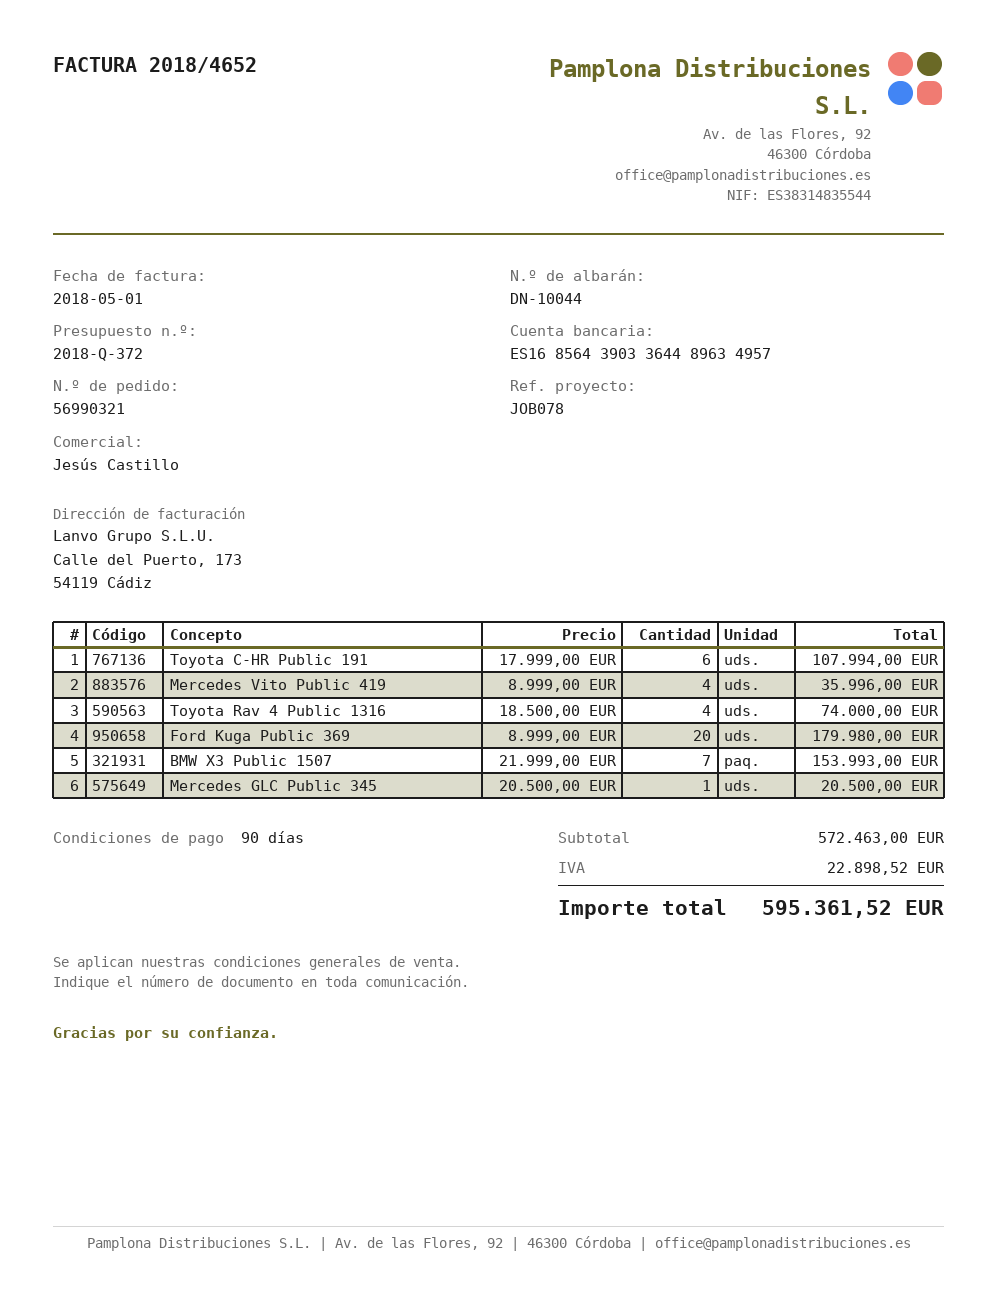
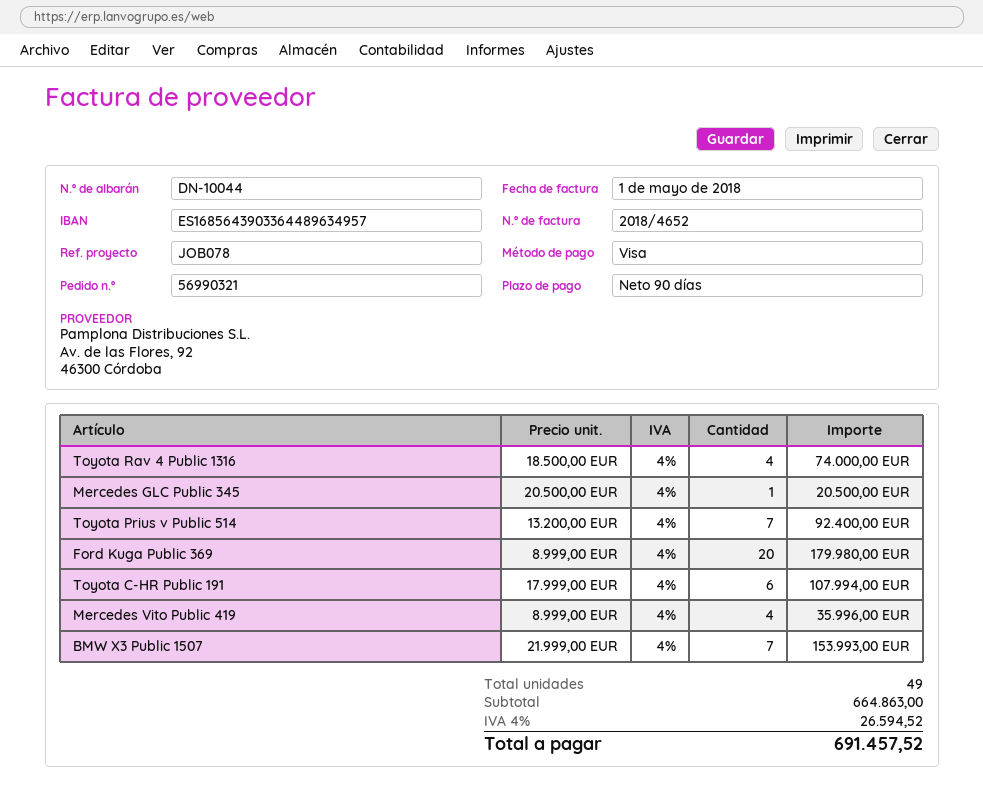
Toyota Prius v Public 514: none -> 7 x 13200.00 = 92400.00
subtotal: 572463.00 -> 664863.00
tax: 22898.52 -> 26594.52
total: 595361.52 -> 691457.52

